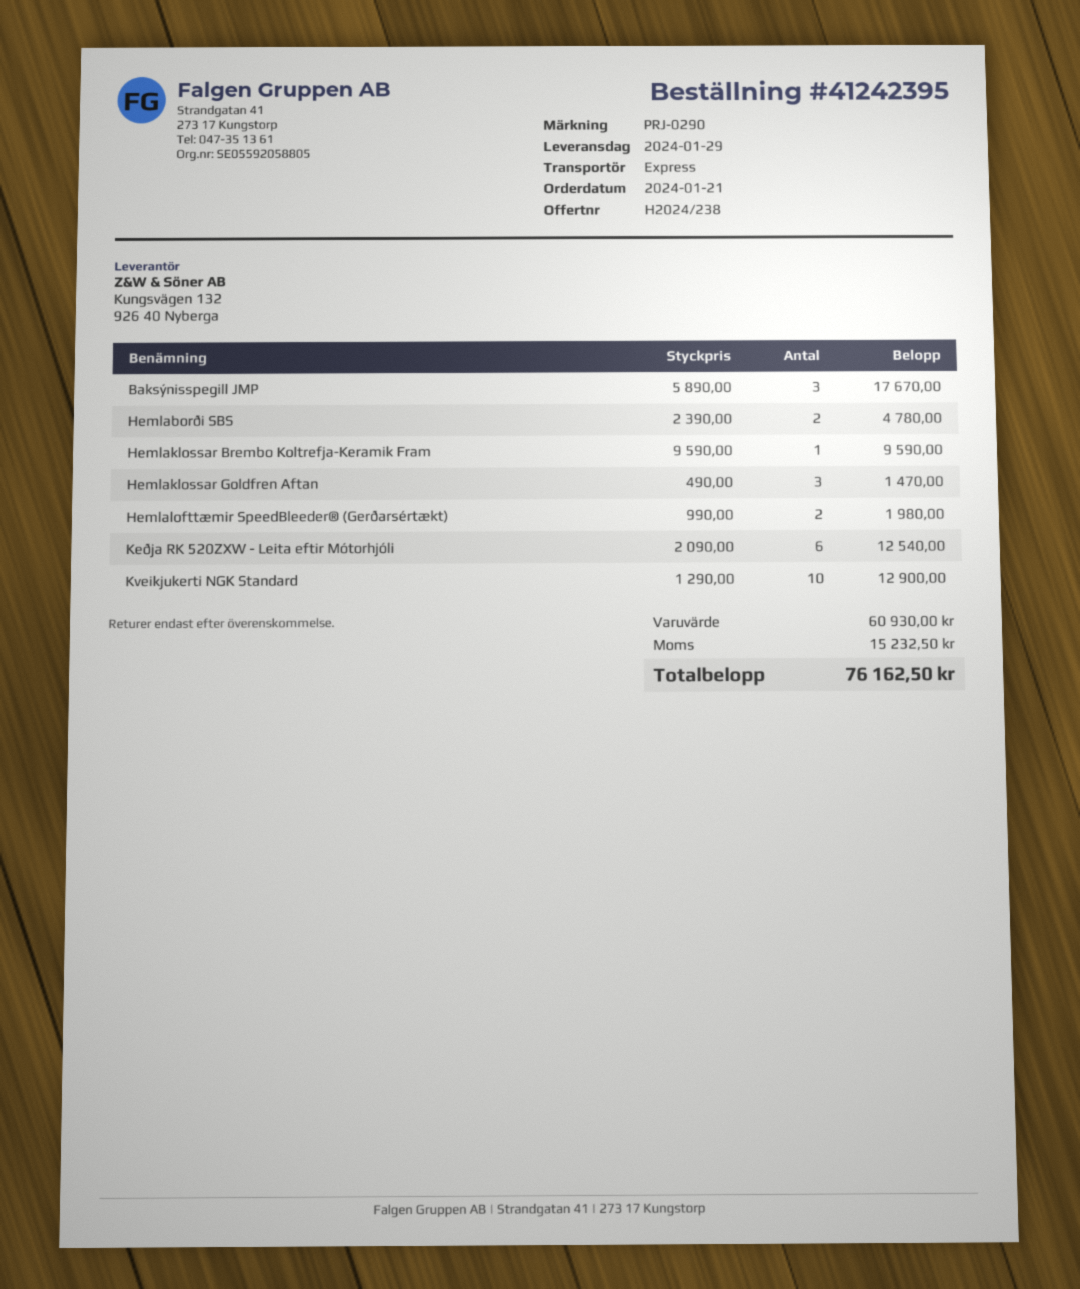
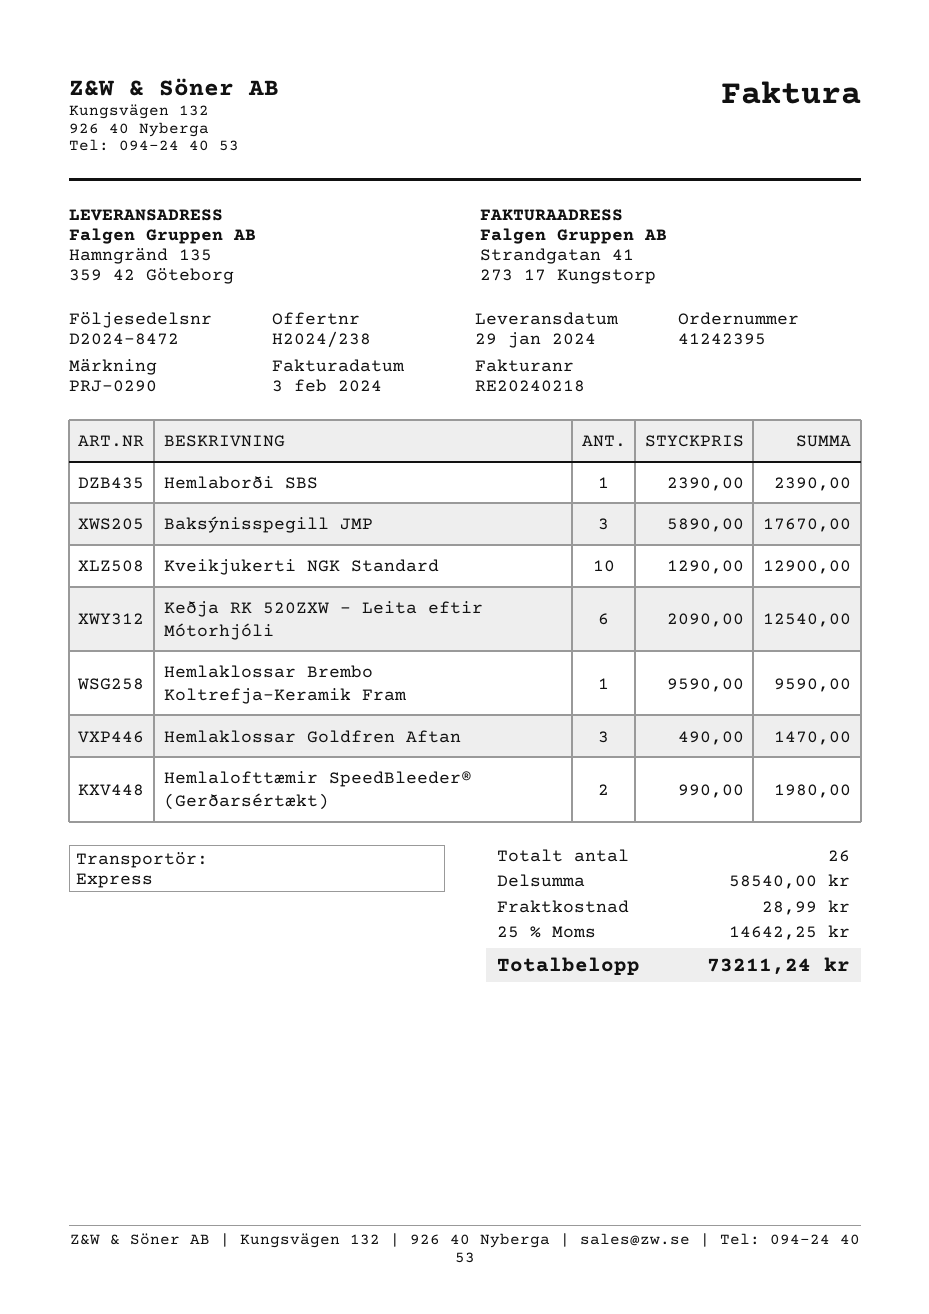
Hemlaborði SBS: 2 x 2390.00 = 4780.00 -> 1 x 2390.00 = 2390.00
subtotal: 60930.00 -> 58540.00
shipping: none -> 28.99
tax: 15232.50 -> 14642.25
total: 76162.50 -> 73211.24

